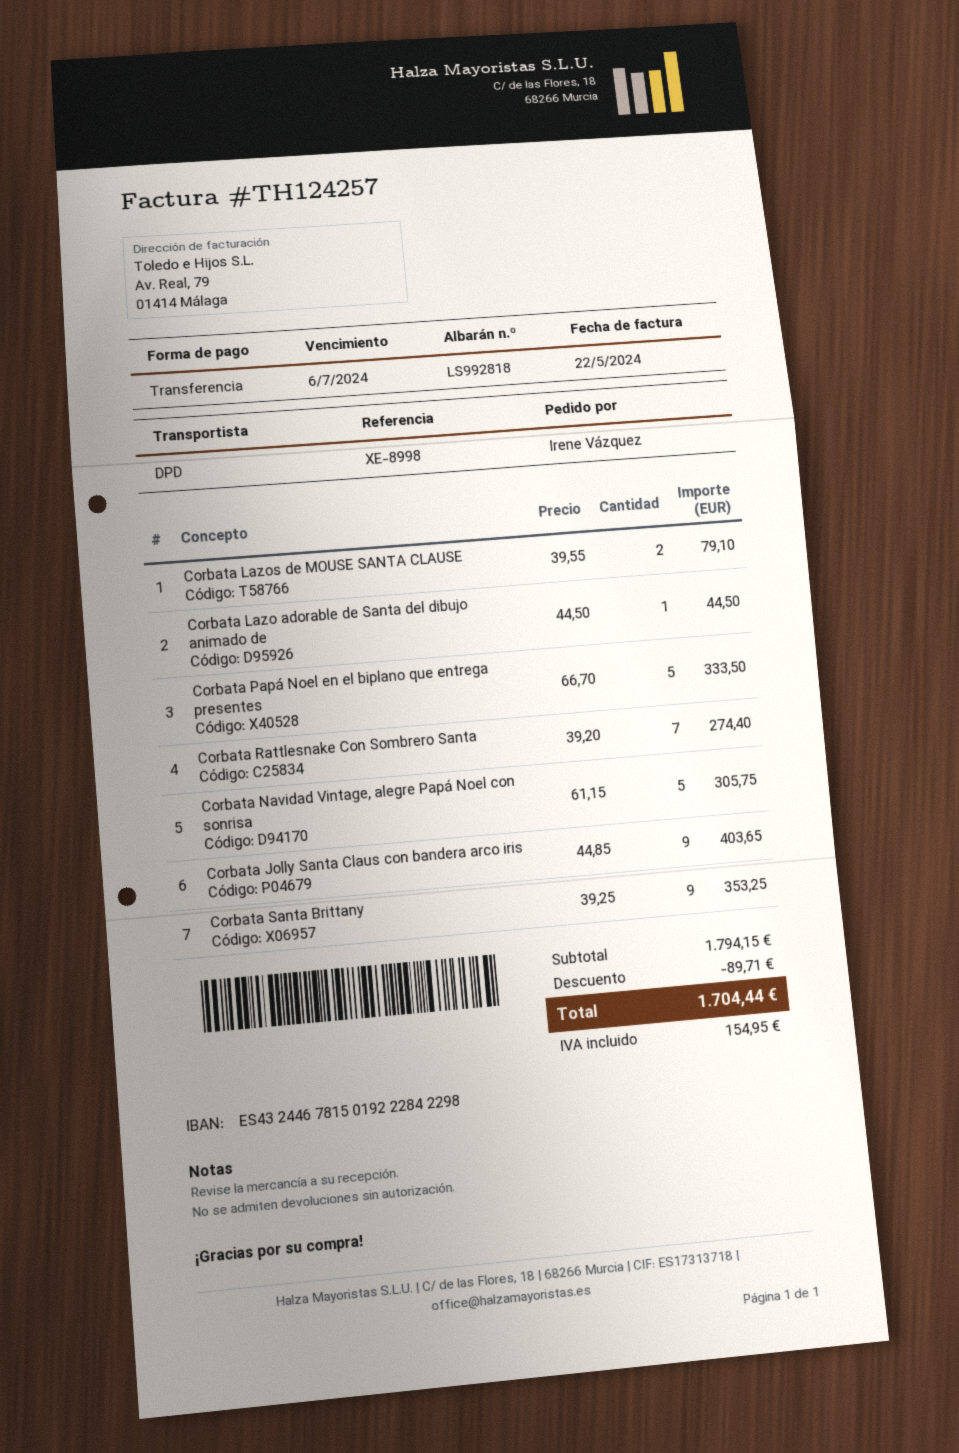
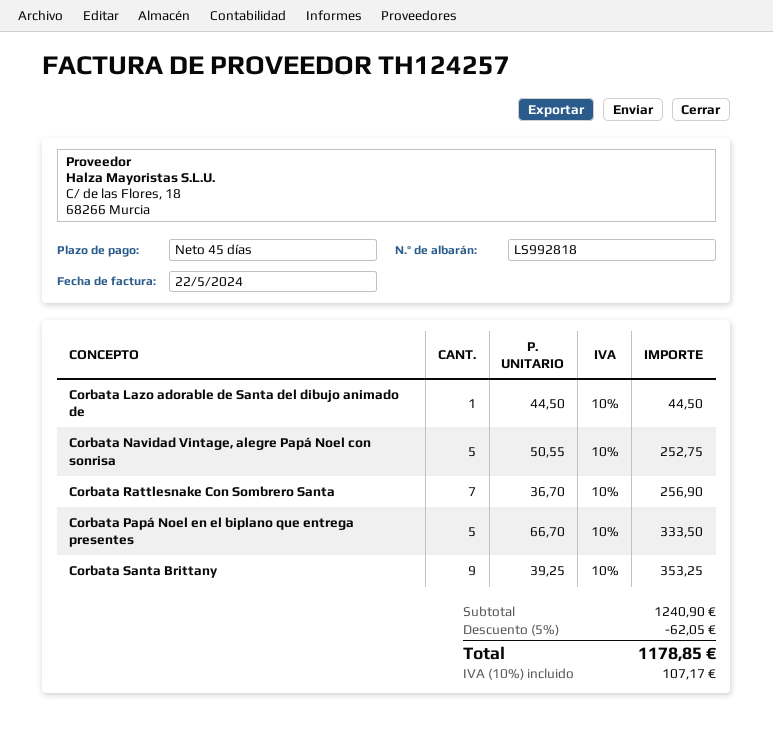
Corbata Lazos de MOUSE SANTA CLAUSE: 2 x 39.55 = 79.10 -> none
Corbata Rattlesnake Con Sombrero Santa: 7 x 39.20 = 274.40 -> 7 x 36.70 = 256.90
Corbata Navidad Vintage, alegre Papá Noel con sonrisa: 5 x 61.15 = 305.75 -> 5 x 50.55 = 252.75
Corbata Jolly Santa Claus con bandera arco iris: 9 x 44.85 = 403.65 -> none
subtotal: 1794.15 -> 1240.90
discount: 89.71 -> 62.05
tax: 154.95 -> 107.17
total: 1704.44 -> 1178.85

